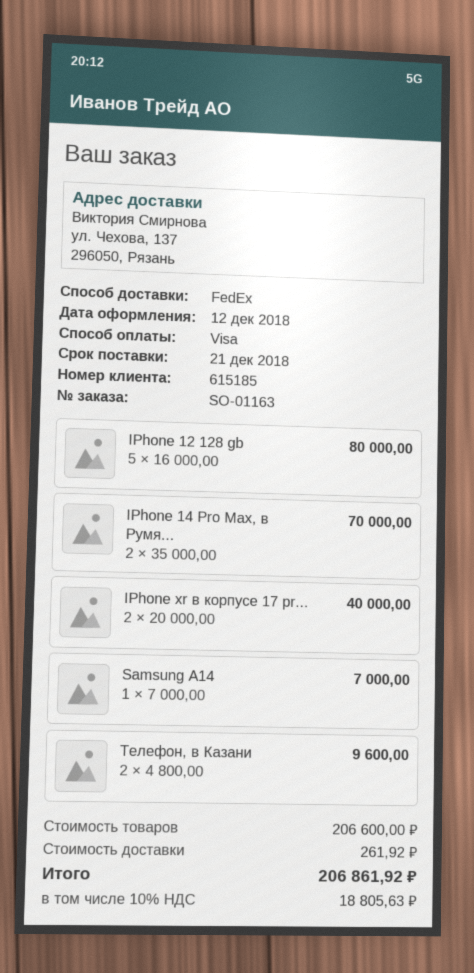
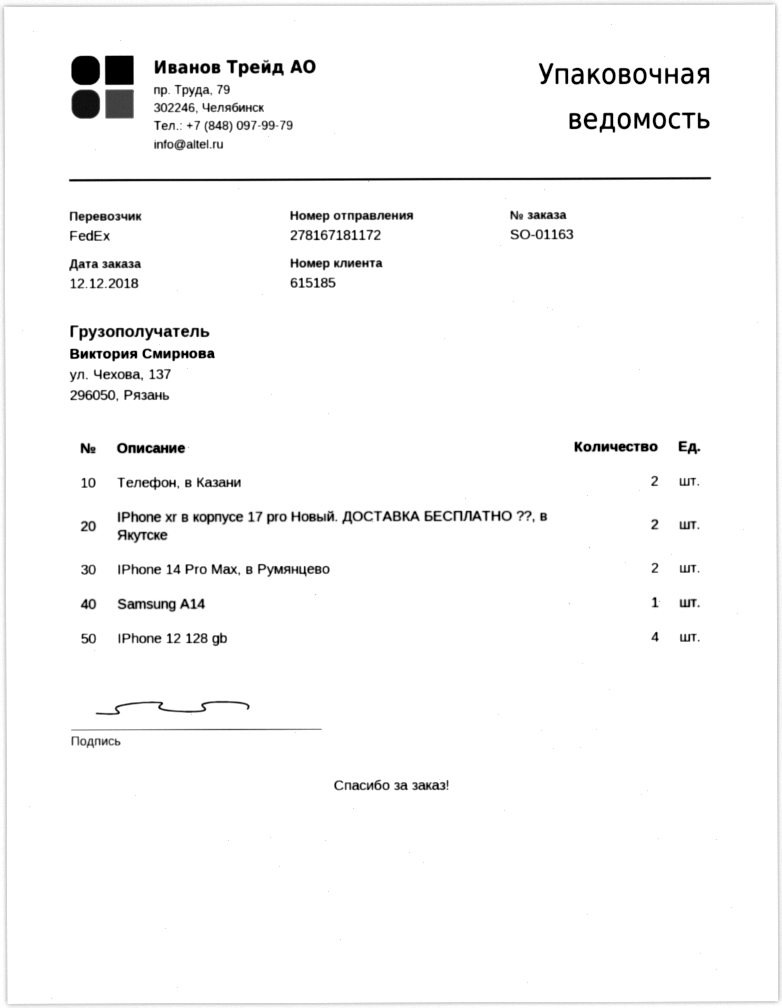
IPhone 12 128 gb: 5 -> 4

